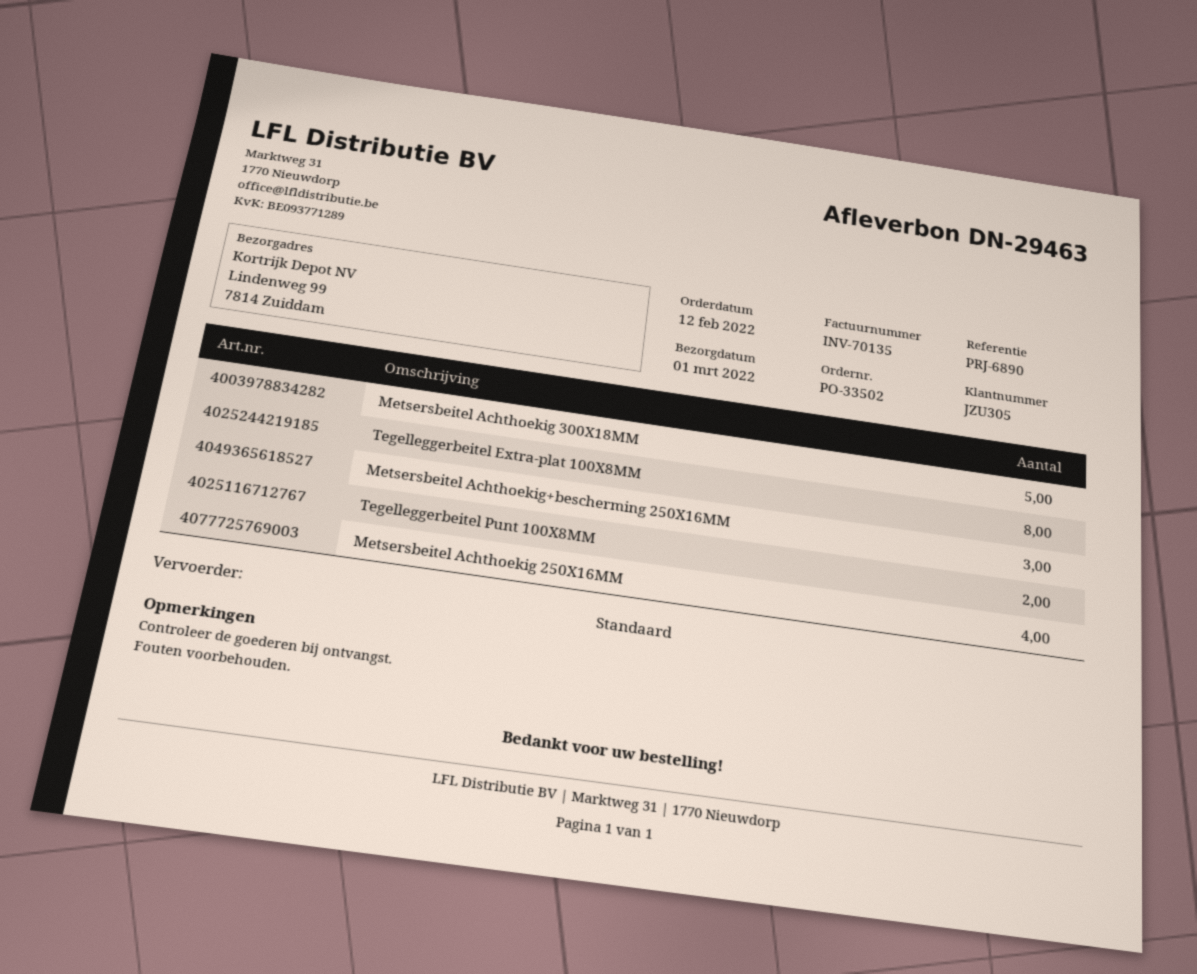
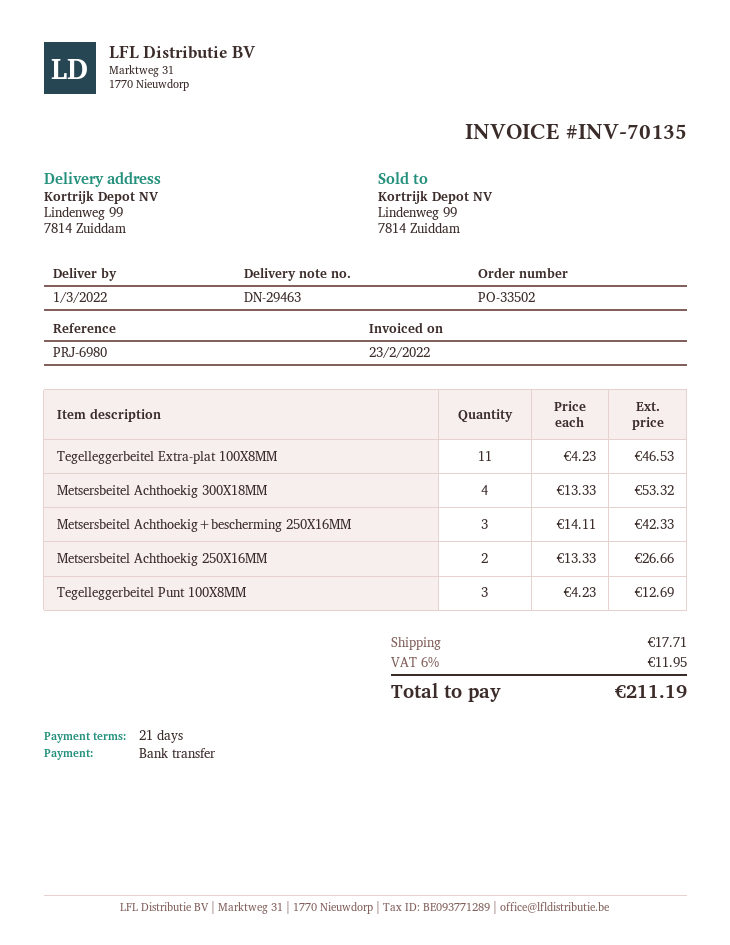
reference: PRJ-6890 -> PRJ-6980
Metsersbeitel Achthoekig 300X18MM: 5 -> 4
Tegelleggerbeitel Extra-plat 100X8MM: 8 -> 11
Tegelleggerbeitel Punt 100X8MM: 2 -> 3
Metsersbeitel Achthoekig 250X16MM: 4 -> 2

